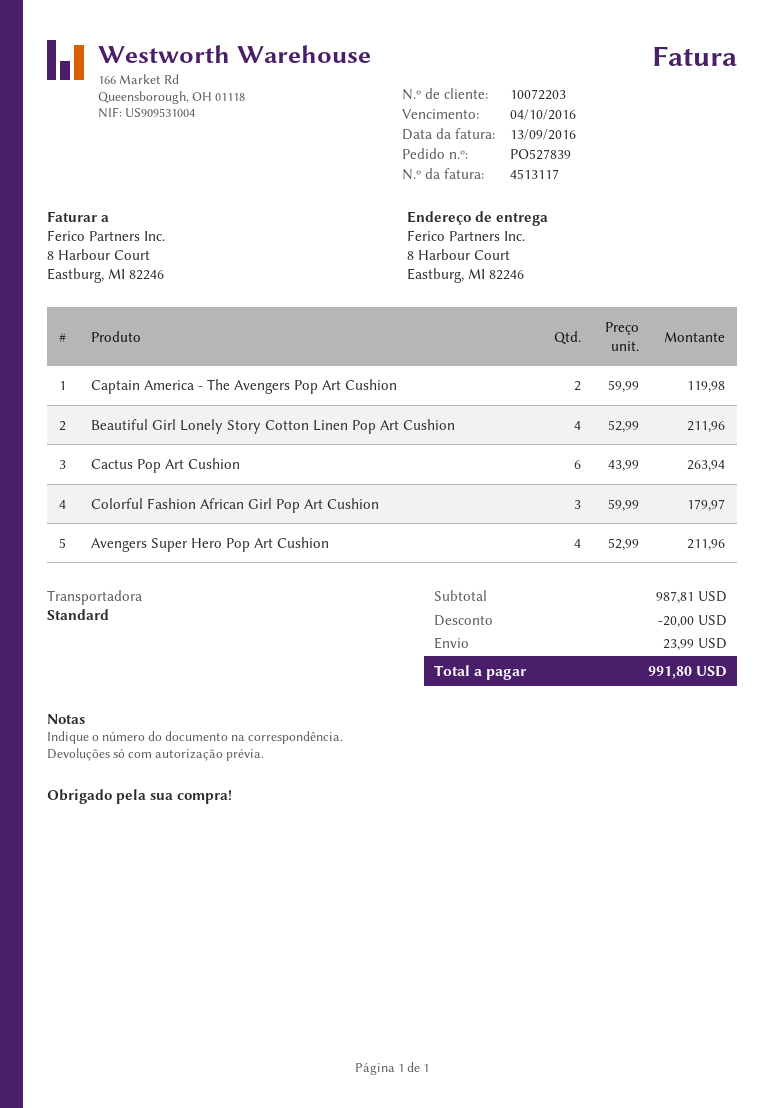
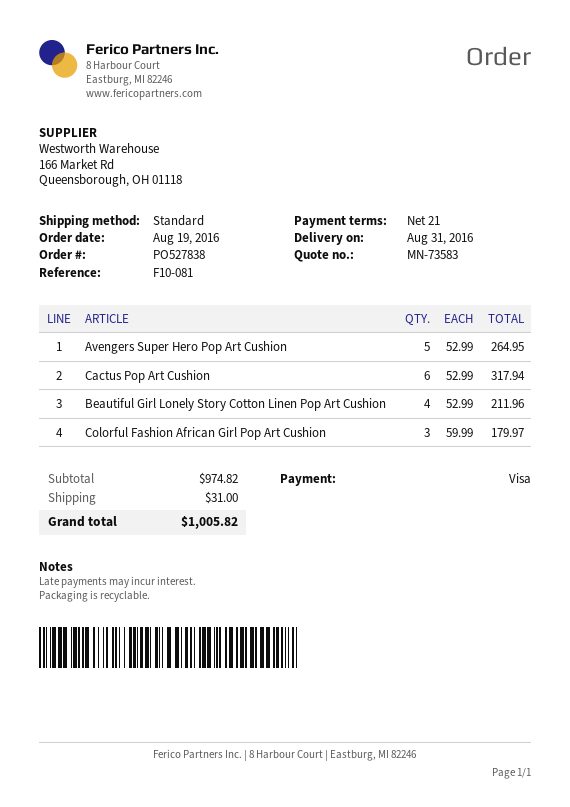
order number: PO527839 -> PO527838
Captain America - The Avengers Pop Art Cushion: 2 x 59.99 = 119.98 -> none
Cactus Pop Art Cushion: 6 x 43.99 = 263.94 -> 6 x 52.99 = 317.94
Avengers Super Hero Pop Art Cushion: 4 x 52.99 = 211.96 -> 5 x 52.99 = 264.95
subtotal: 987.81 -> 974.82
discount: 20.00 -> none
shipping: 23.99 -> 31.00
total: 991.80 -> 1005.82

